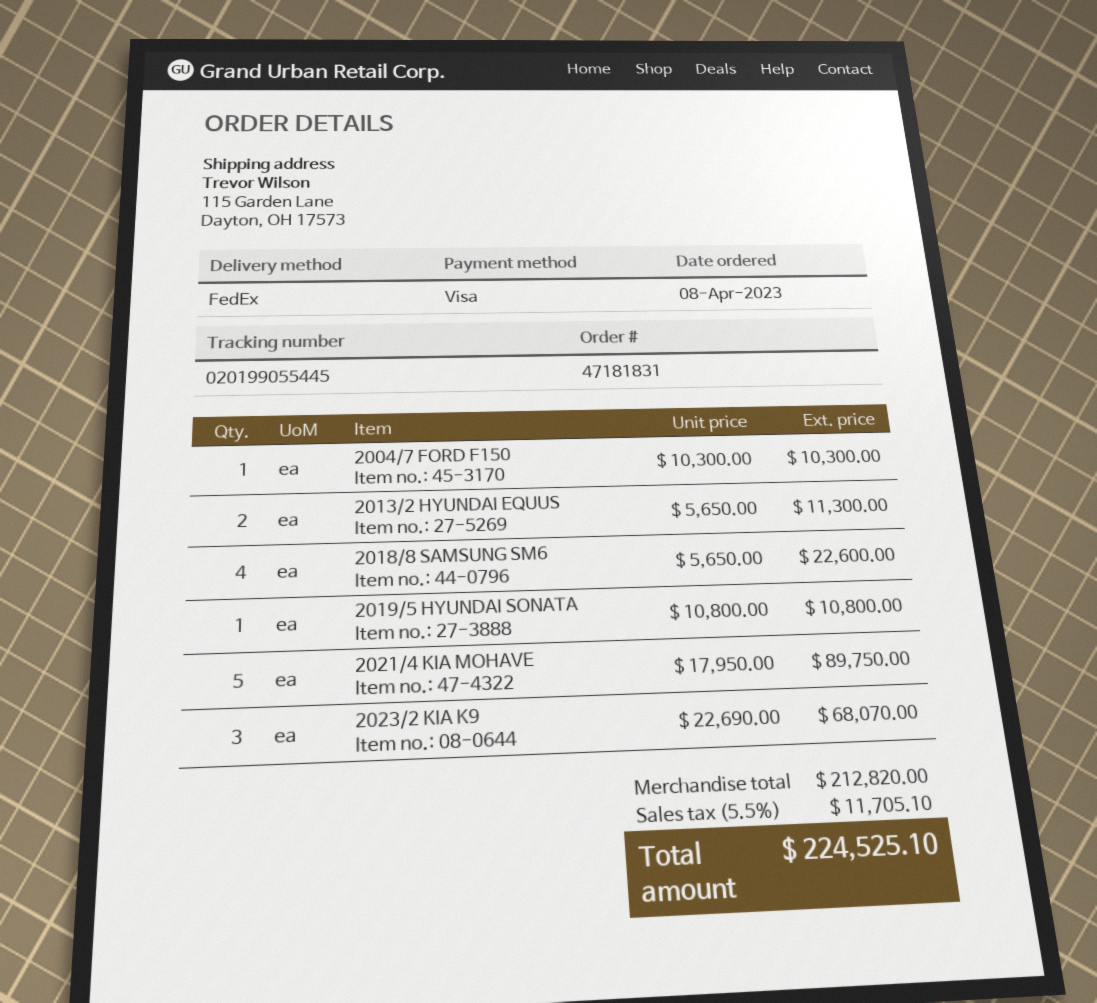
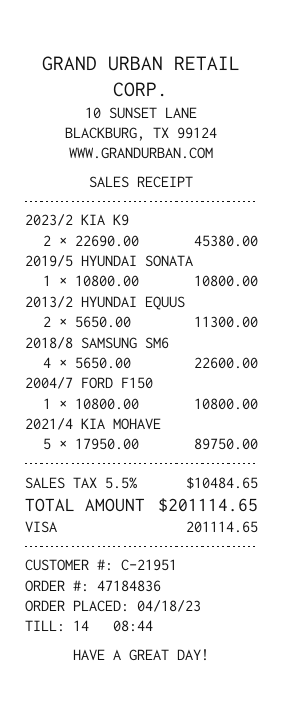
order number: 47181831 -> 47184836
order date: 2023-04-08 -> 2023-04-18
2004/7 FORD F150: 1 x 10300.00 = 10300.00 -> 1 x 10800.00 = 10800.00
2023/2 KIA K9: 3 x 22690.00 = 68070.00 -> 2 x 22690.00 = 45380.00
tax: 5.5% = 11705.10 -> 5.5% = 10484.65
total: 224525.10 -> 201114.65

